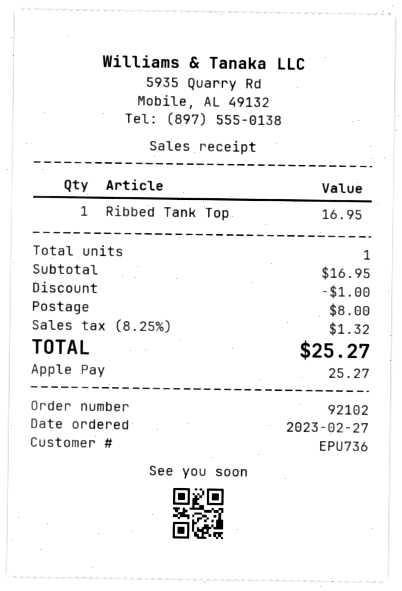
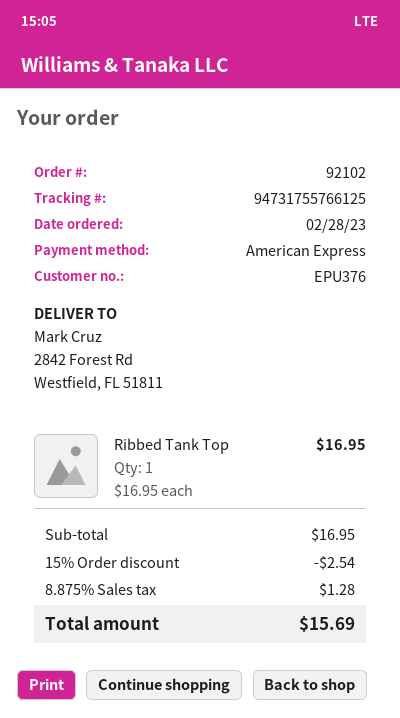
order date: 2023-02-27 -> 2023-02-28
customer number: EPU736 -> EPU376
payment method: Apple Pay -> American Express
discount: 1.00 -> 2.54
shipping: 8.00 -> none
tax: 8.25% = 1.32 -> 8.875% = 1.28
total: 25.27 -> 15.69

